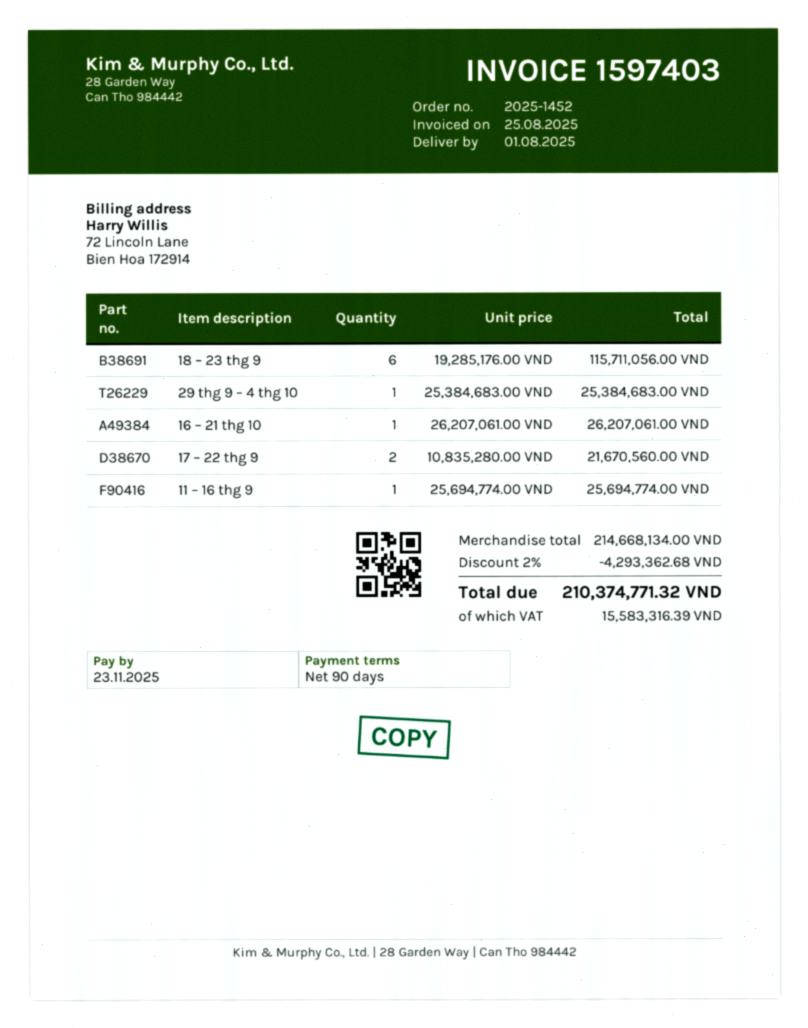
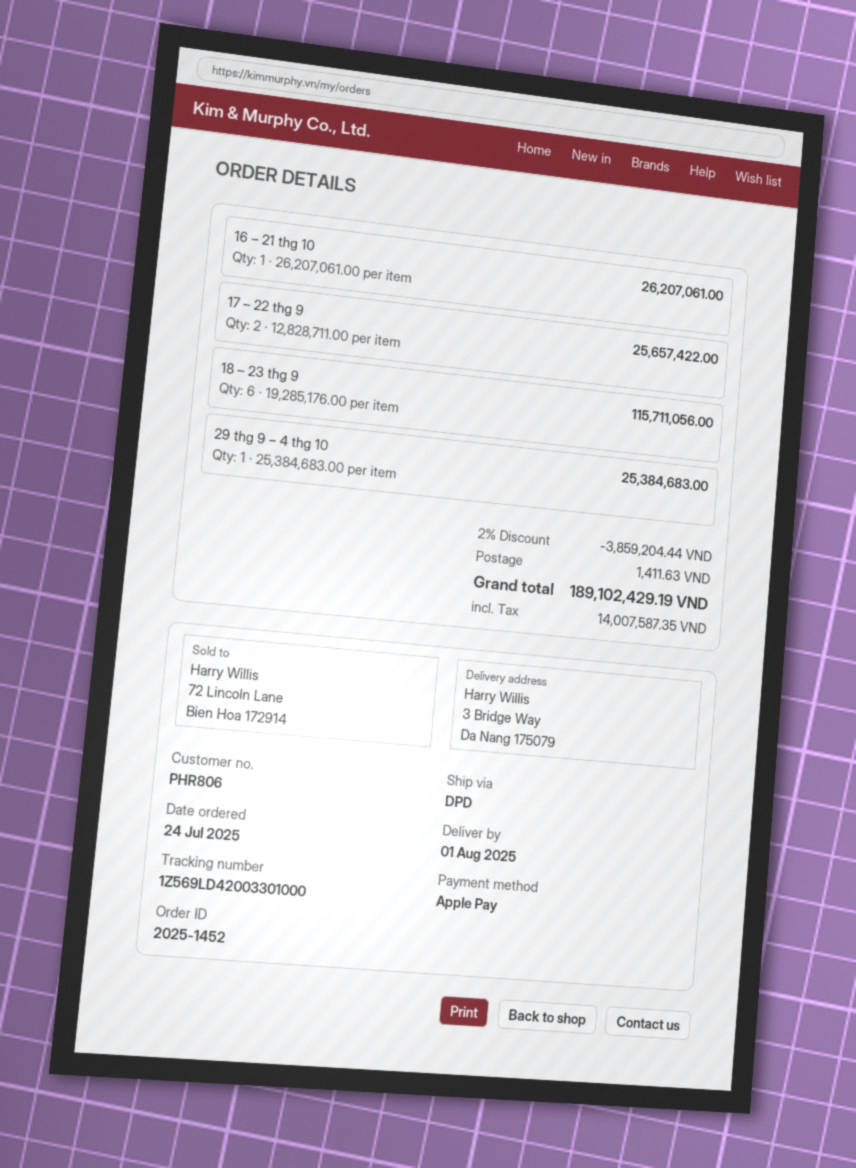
17 – 22 thg 9: 2 x 10835280.00 = 21670560.00 -> 2 x 12828711.00 = 25657422.00
11 – 16 thg 9: 1 x 25694774.00 = 25694774.00 -> none
discount: 2% = 4293362.68 -> 2% = 3859204.44
shipping: none -> 1411.63
tax: 15583316.39 -> 14007587.35
total: 210374771.32 -> 189102429.19

